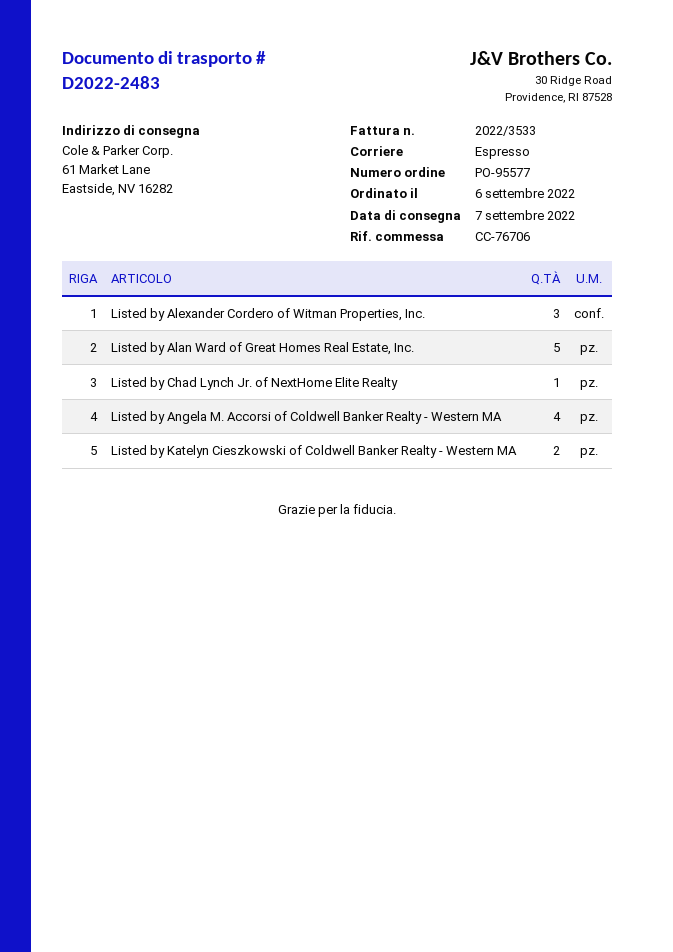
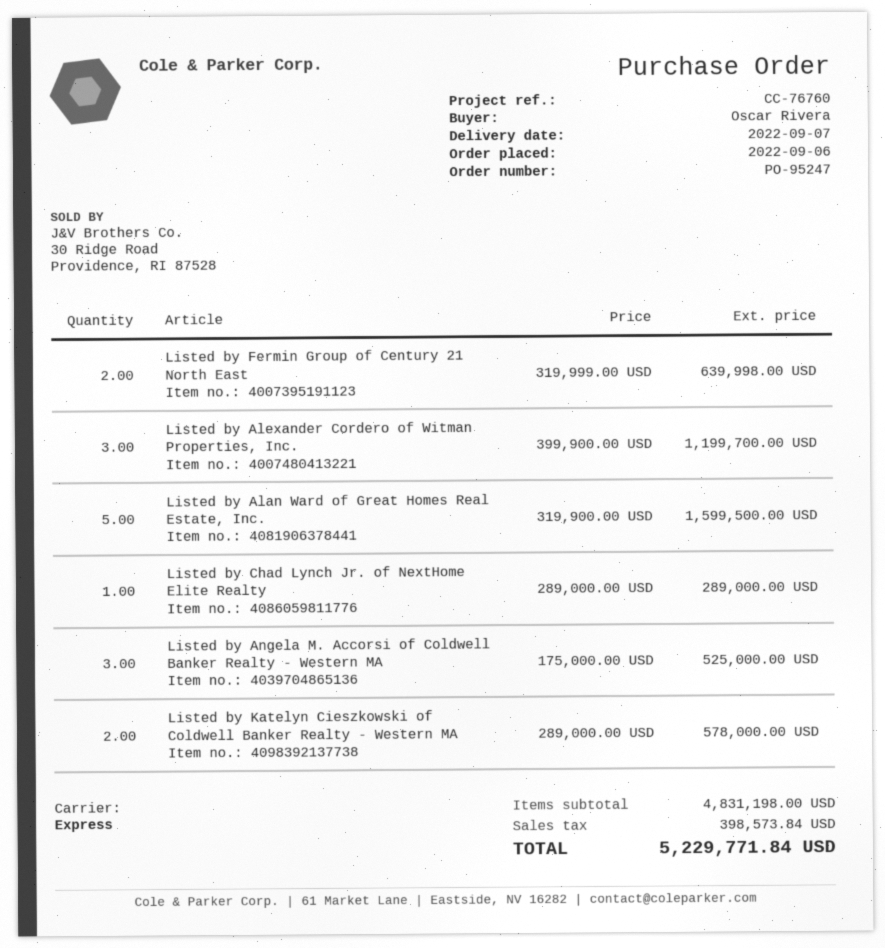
order number: PO-95577 -> PO-95247
reference: CC-76706 -> CC-76760
Listed by Angela M. Accorsi of Coldwell Banker Realty - Western MA: 4 -> 3
Listed by Fermin Group of Century 21 North East: none -> 2

